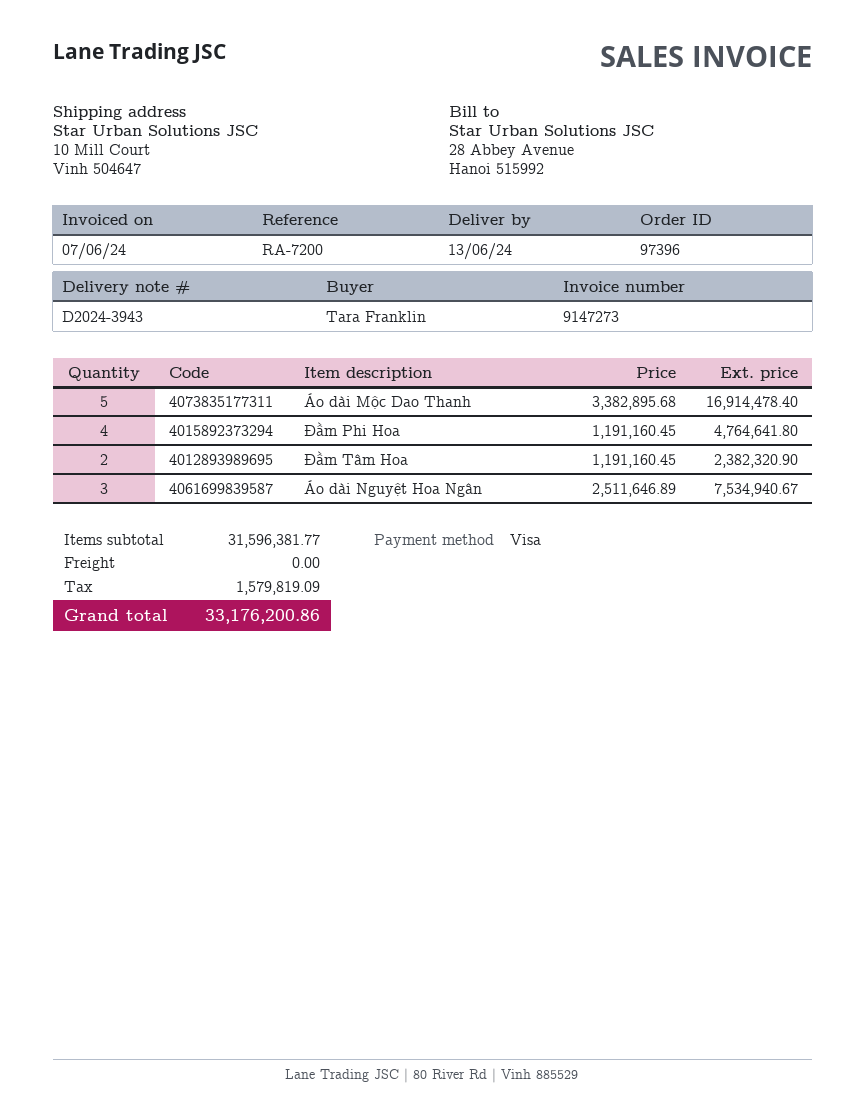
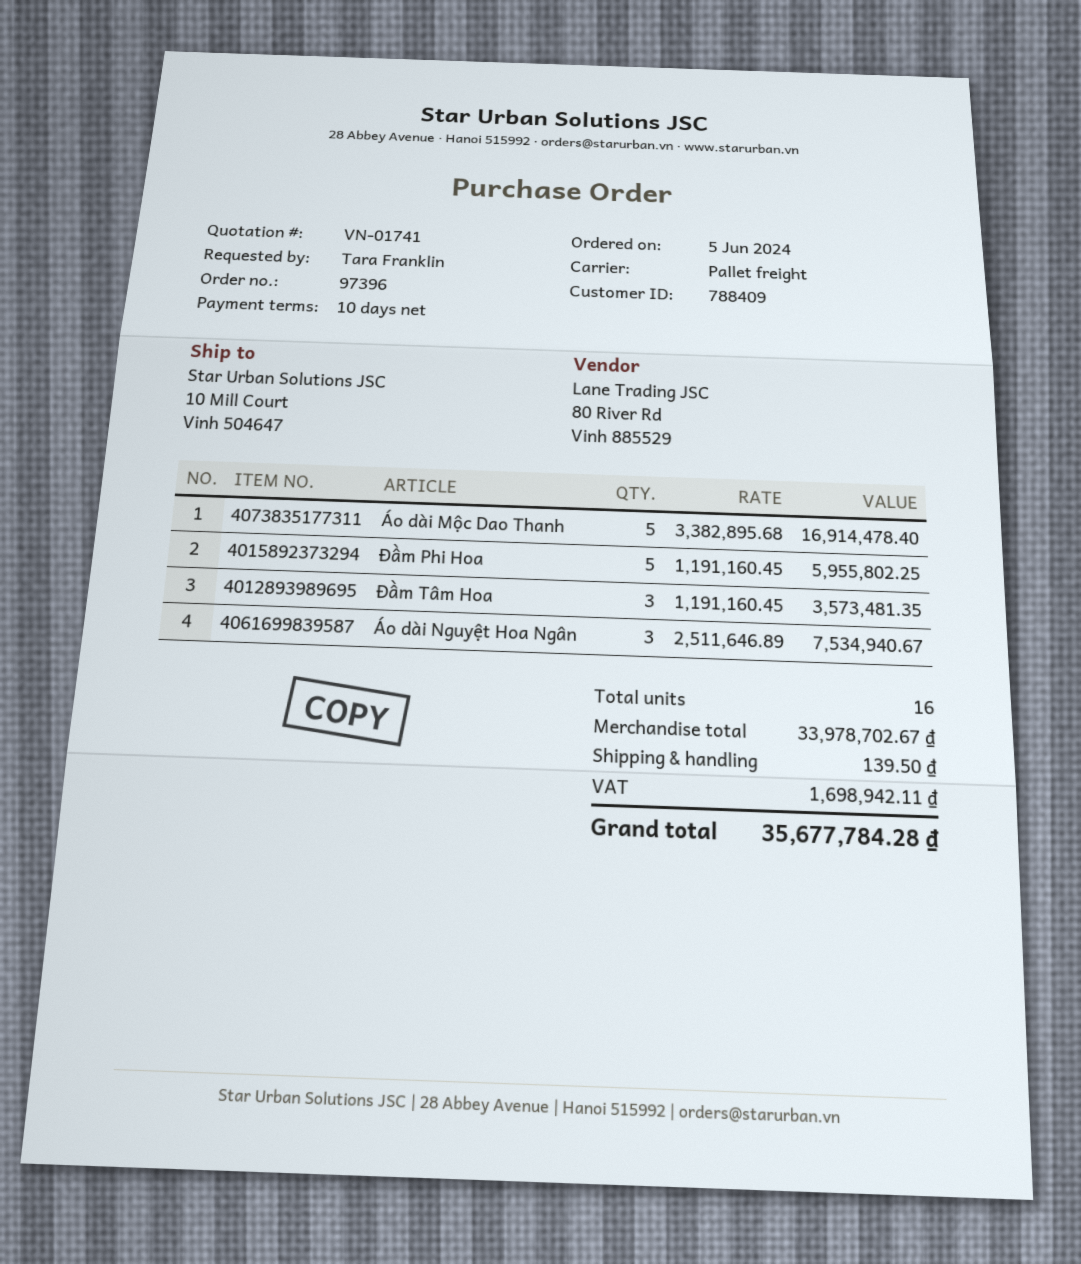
Đầm Phi Hoa: 4 x 1191160.45 = 4764641.80 -> 5 x 1191160.45 = 5955802.25
Đầm Tâm Hoa: 2 x 1191160.45 = 2382320.90 -> 3 x 1191160.45 = 3573481.35
subtotal: 31596381.77 -> 33978702.67
shipping: 0.00 -> 139.50
tax: 1579819.09 -> 1698942.11
total: 33176200.86 -> 35677784.28

